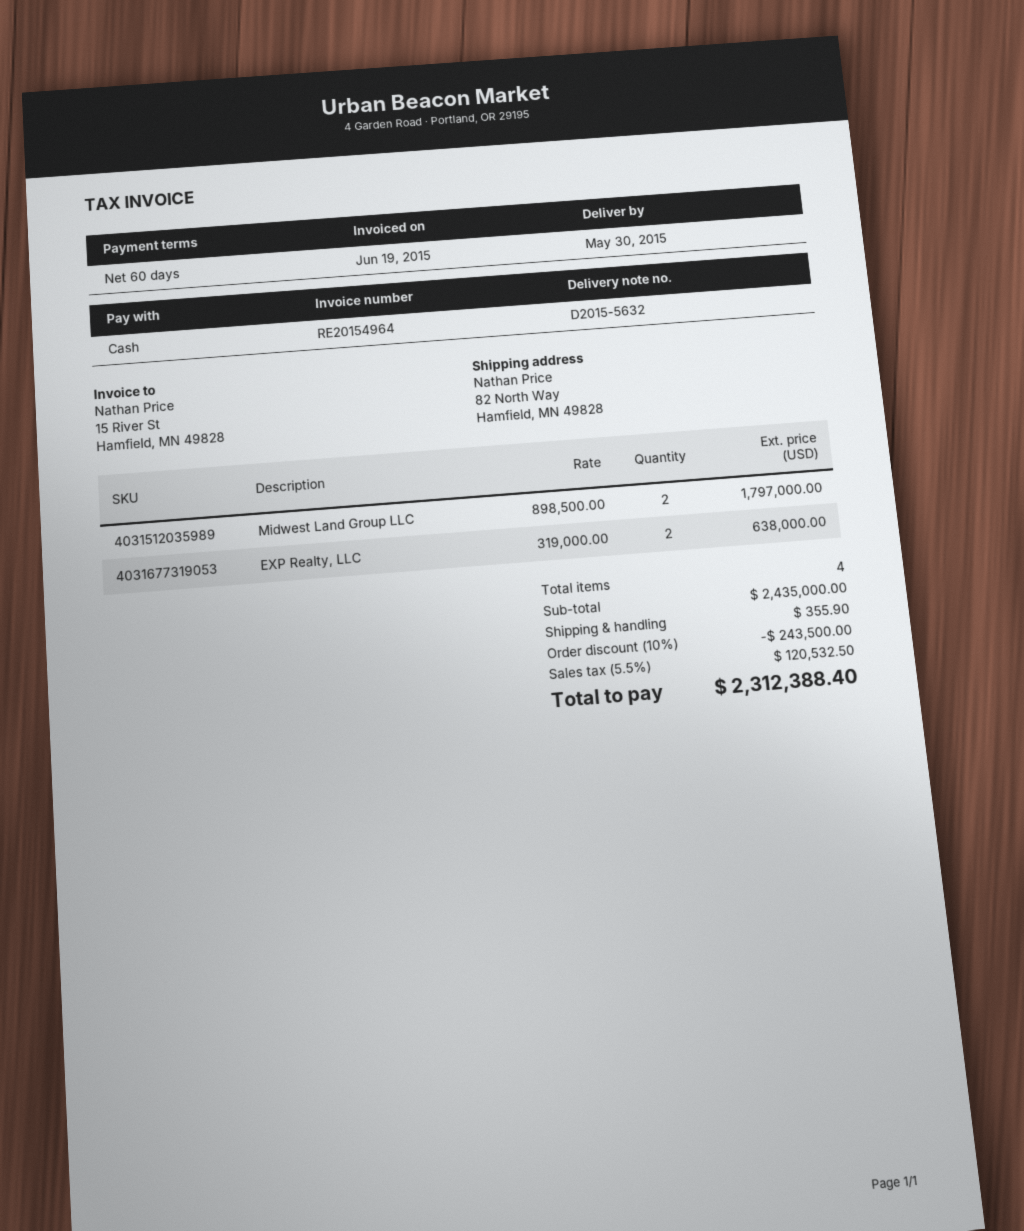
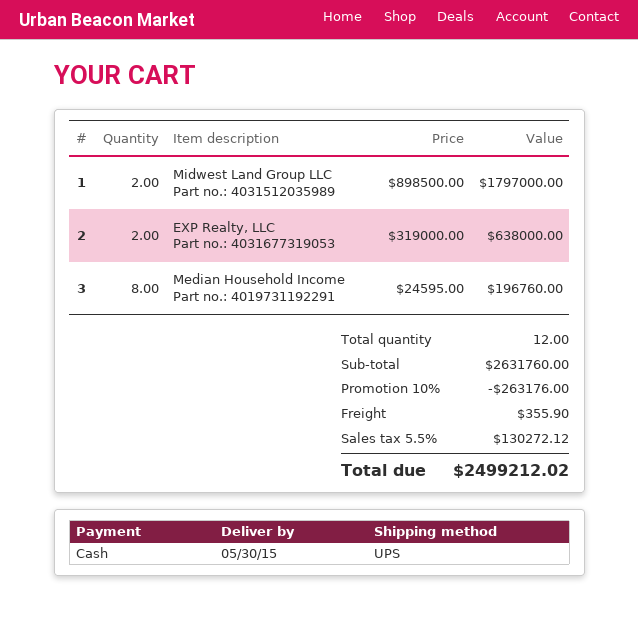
Median Household Income: none -> 8 x 24595.00 = 196760.00
total quantity: 4 -> 12
subtotal: 2435000.00 -> 2631760.00
discount: 10% = 243500.00 -> 10% = 263176.00
tax: 5.5% = 120532.50 -> 5.5% = 130272.12
total: 2312388.40 -> 2499212.02

